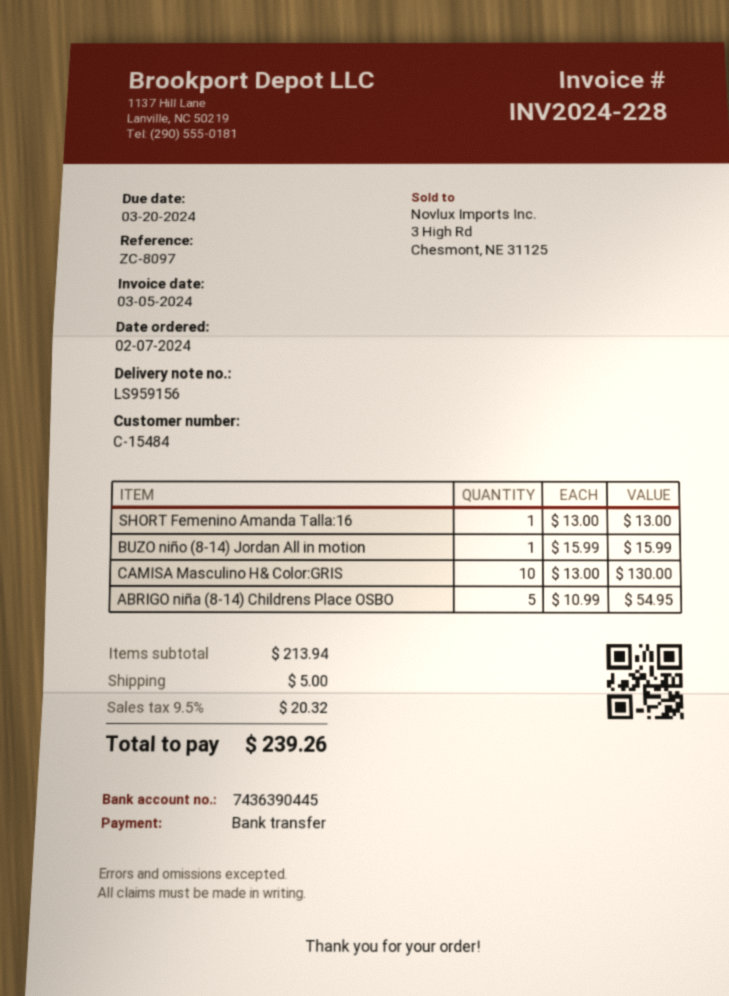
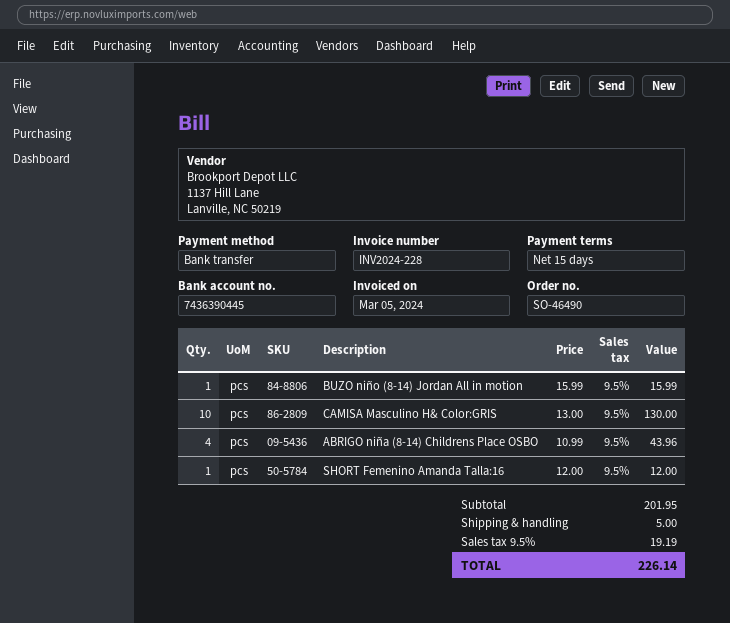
SHORT Femenino Amanda Talla:16: 1 x 13.00 = 13.00 -> 1 x 12.00 = 12.00
ABRIGO niña (8-14) Childrens Place OSBO: 5 x 10.99 = 54.95 -> 4 x 10.99 = 43.96
subtotal: 213.94 -> 201.95
tax: 9.5% = 20.32 -> 9.5% = 19.19
total: 239.26 -> 226.14

